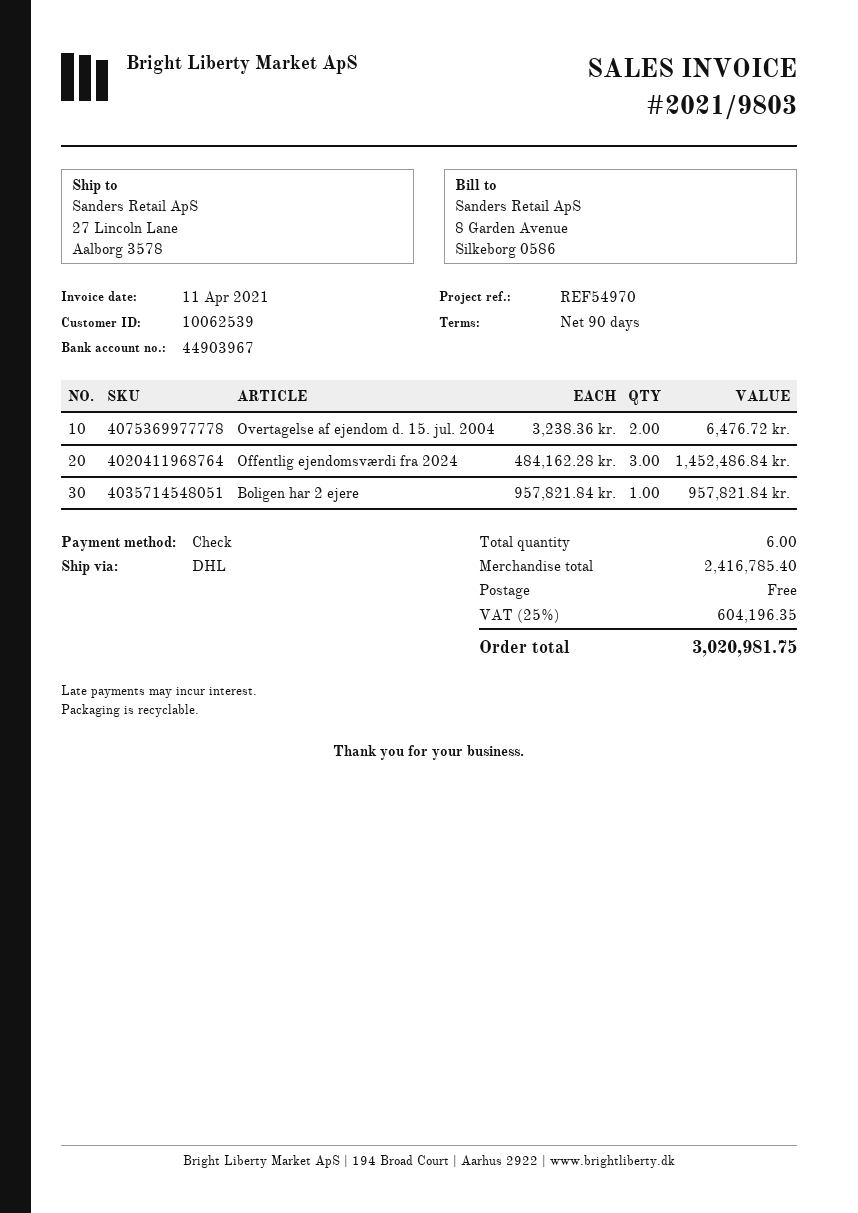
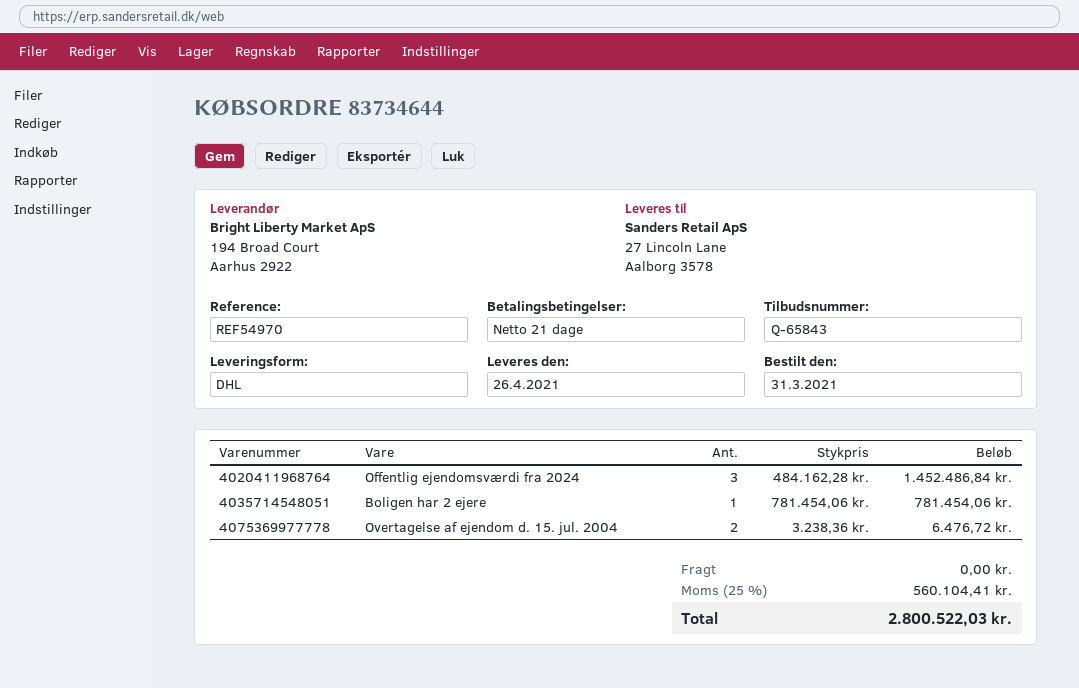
payment terms: 90 days -> 21 days
Boligen har 2 ejere: 1 x 957821.84 = 957821.84 -> 1 x 781454.06 = 781454.06
tax: 25% = 604196.35 -> 25% = 560104.41
total: 3020981.75 -> 2800522.03

